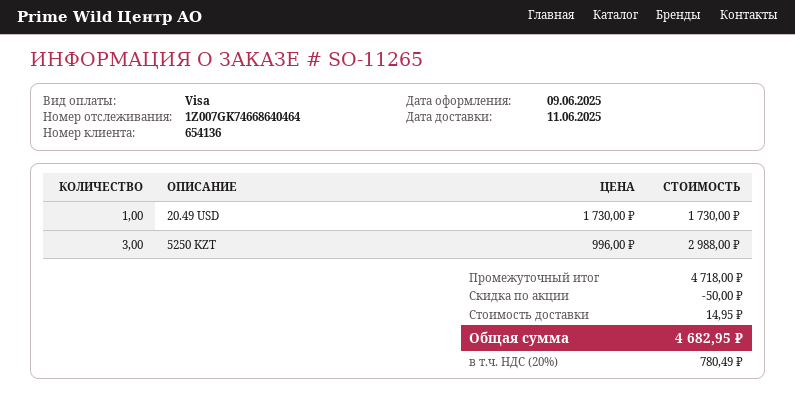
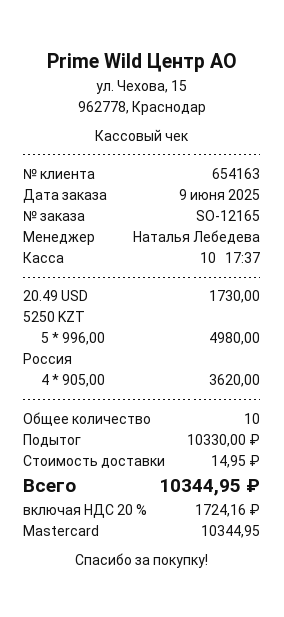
order number: SO-11265 -> SO-12165
customer number: 654136 -> 654163
payment method: Visa -> Mastercard
5250 KZT: 3 x 996.00 = 2988.00 -> 5 x 996.00 = 4980.00
Россия: none -> 4 x 905.00 = 3620.00
subtotal: 4718.00 -> 10330.00
discount: 50.00 -> none
tax: 20% = 780.49 -> 20% = 1724.16
total: 4682.95 -> 10344.95

